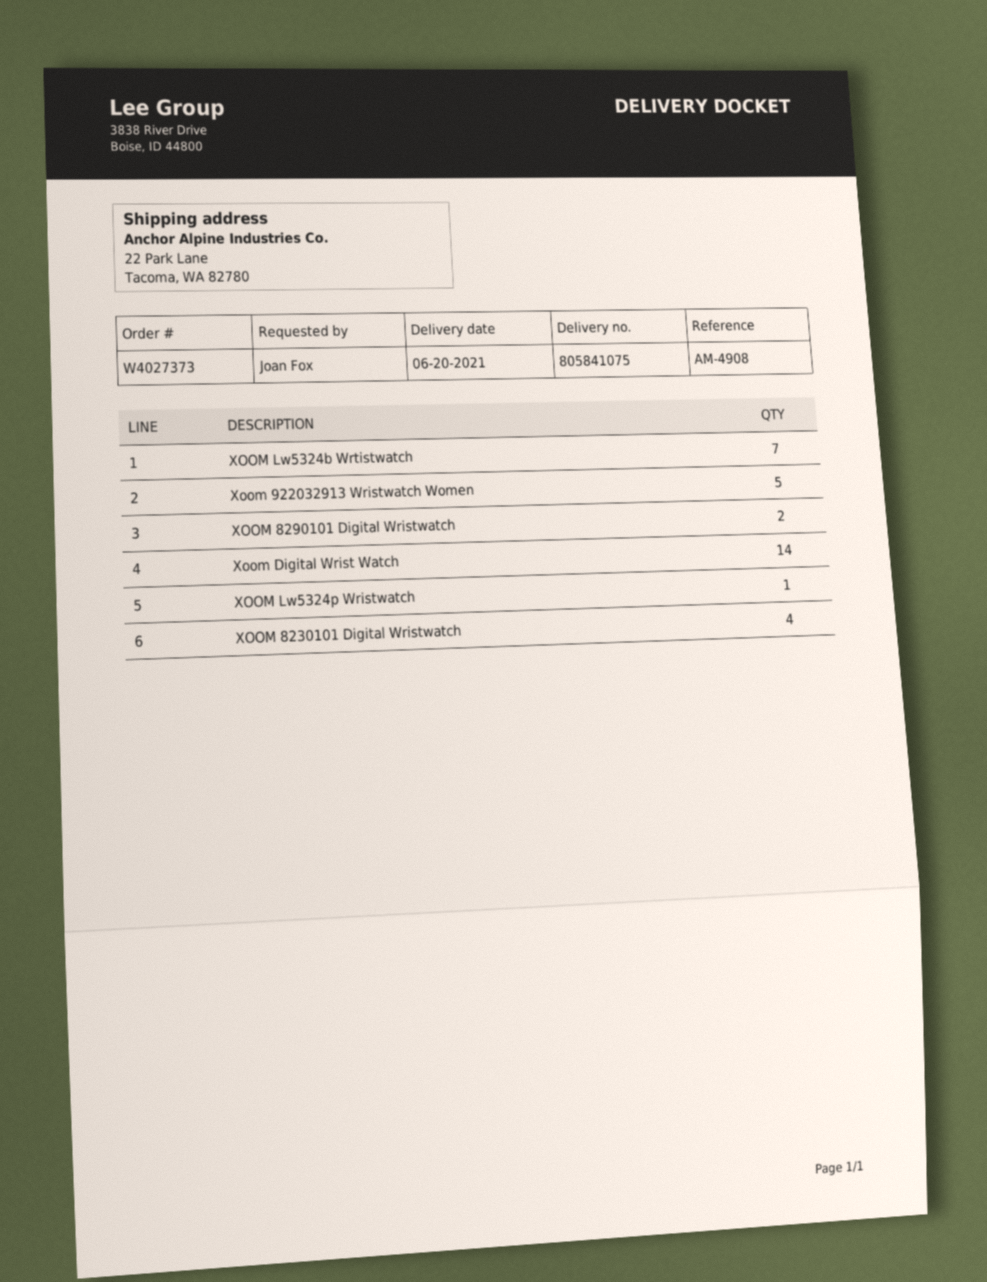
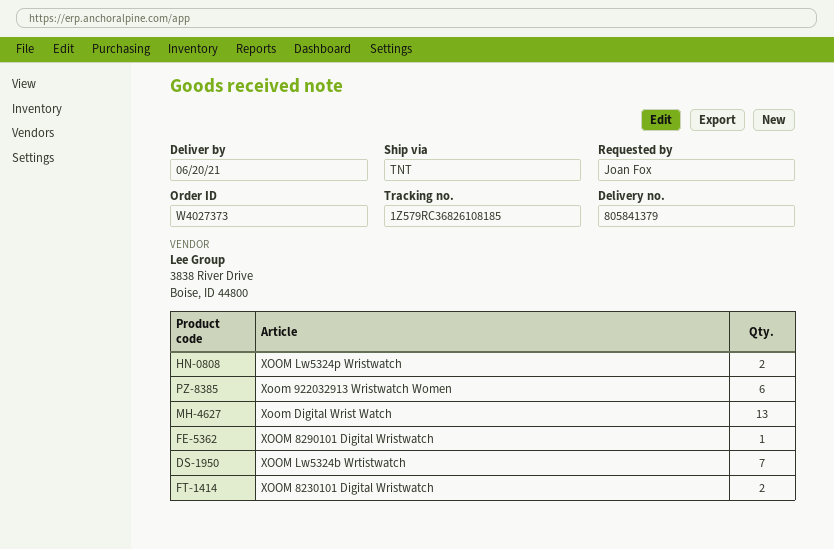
delivery note number: 805841075 -> 805841379
Xoom 922032913 Wristwatch Women: 5 -> 6
XOOM 8290101 Digital Wristwatch: 2 -> 1
Xoom Digital Wrist Watch: 14 -> 13
XOOM Lw5324p Wristwatch: 1 -> 2
XOOM 8230101 Digital Wristwatch: 4 -> 2

